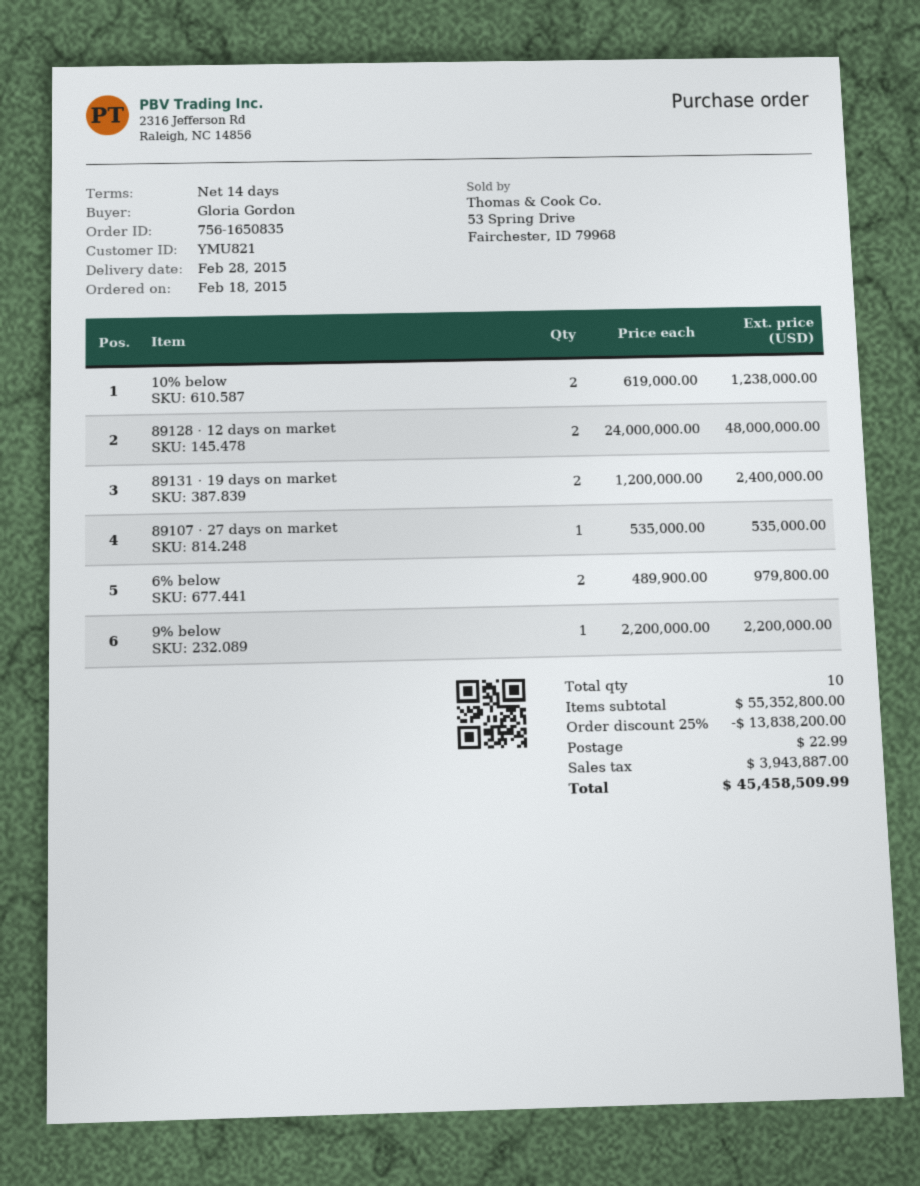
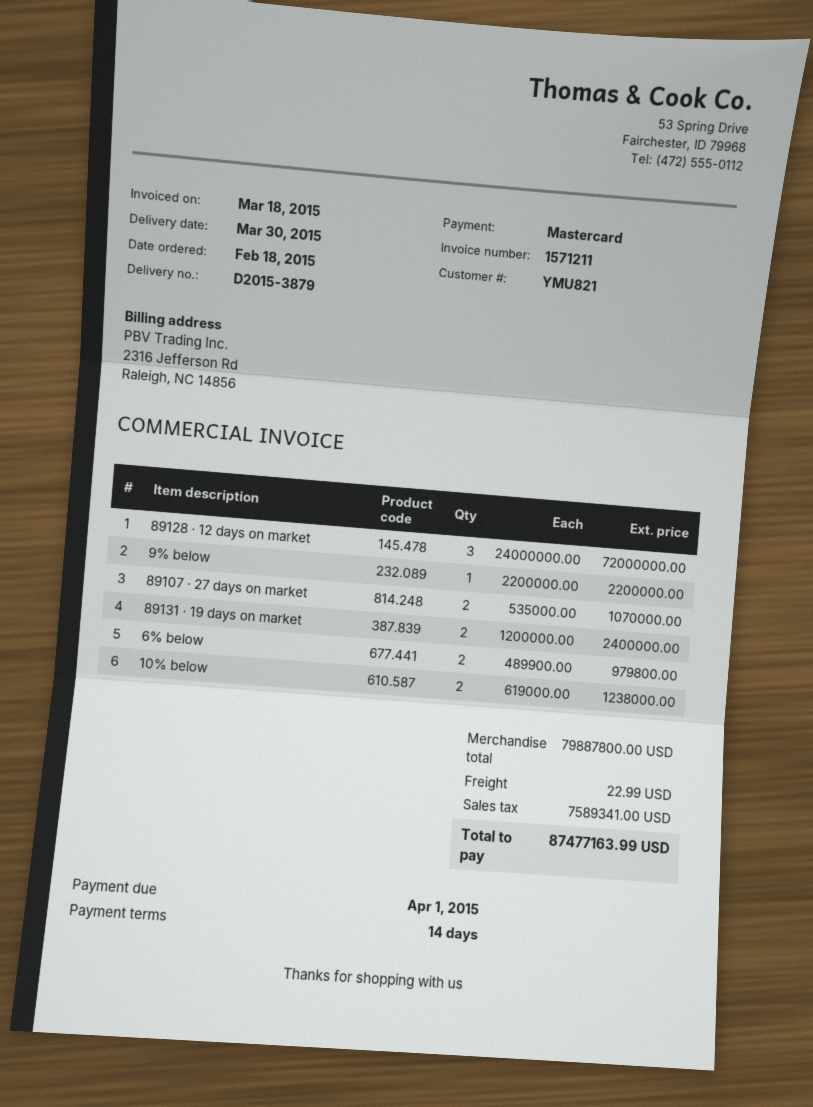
delivery date: 2015-02-28 -> 2015-03-30
89128 · 12 days on market: 2 x 24000000.00 = 48000000.00 -> 3 x 24000000.00 = 72000000.00
89107 · 27 days on market: 1 x 535000.00 = 535000.00 -> 2 x 535000.00 = 1070000.00
subtotal: 55352800.00 -> 79887800.00
discount: 25% = 13838200.00 -> none
tax: 3943887.00 -> 7589341.00
total: 45458509.99 -> 87477163.99

